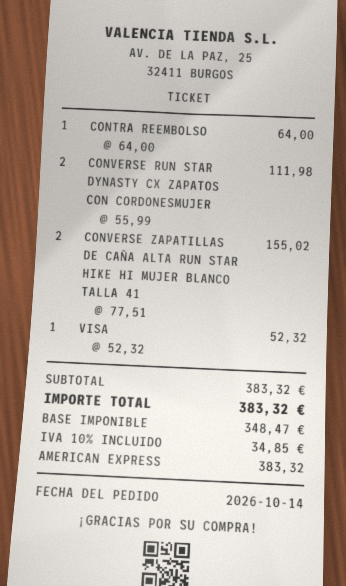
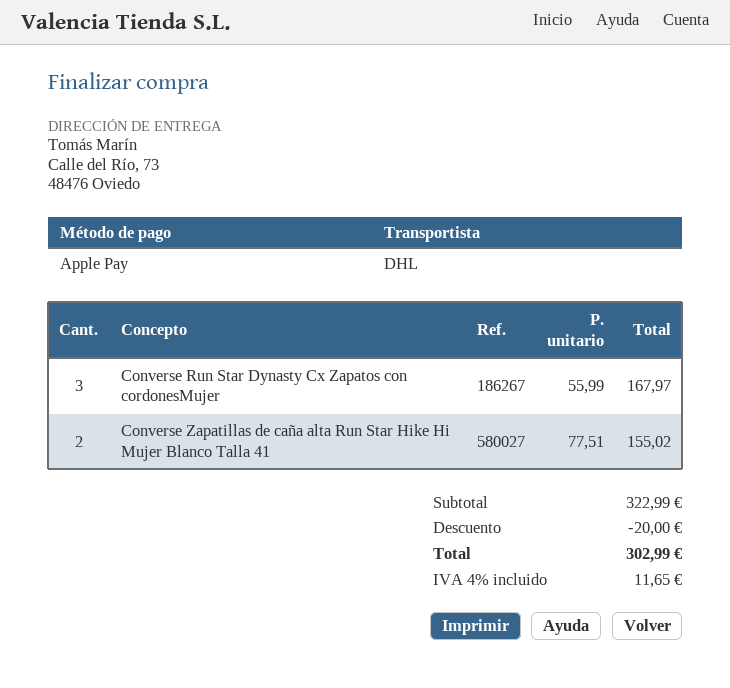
payment method: American Express -> Apple Pay
CONTRA REEMBOLSO: 1 x 64.00 = 64.00 -> none
CONVERSE RUN STAR DYNASTY CX ZAPATOS CON CORDONESMUJER: 2 x 55.99 = 111.98 -> 3 x 55.99 = 167.97
VISA: 1 x 52.32 = 52.32 -> none
subtotal: 383.32 -> 322.99
discount: none -> 20.00
tax: 10% = 34.85 -> 4% = 11.65
total: 383.32 -> 302.99

